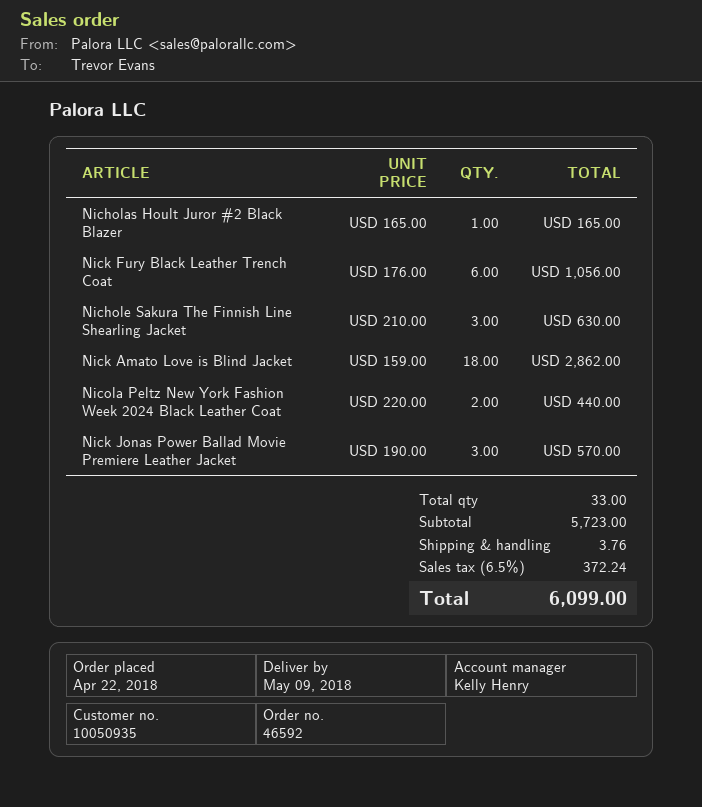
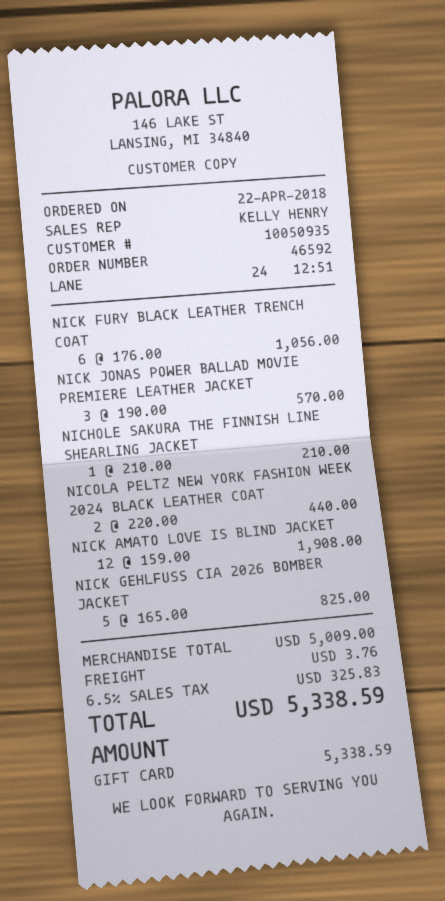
Nicholas Hoult Juror #2 Black Blazer: 1 x 165.00 = 165.00 -> none
Nichole Sakura The Finnish Line Shearling Jacket: 3 x 210.00 = 630.00 -> 1 x 210.00 = 210.00
Nick Amato Love is Blind Jacket: 18 x 159.00 = 2862.00 -> 12 x 159.00 = 1908.00
NICK GEHLFUSS CIA 2026 BOMBER JACKET: none -> 5 x 165.00 = 825.00
subtotal: 5723.00 -> 5009.00
tax: 6.5% = 372.24 -> 6.5% = 325.83
total: 6099.00 -> 5338.59

